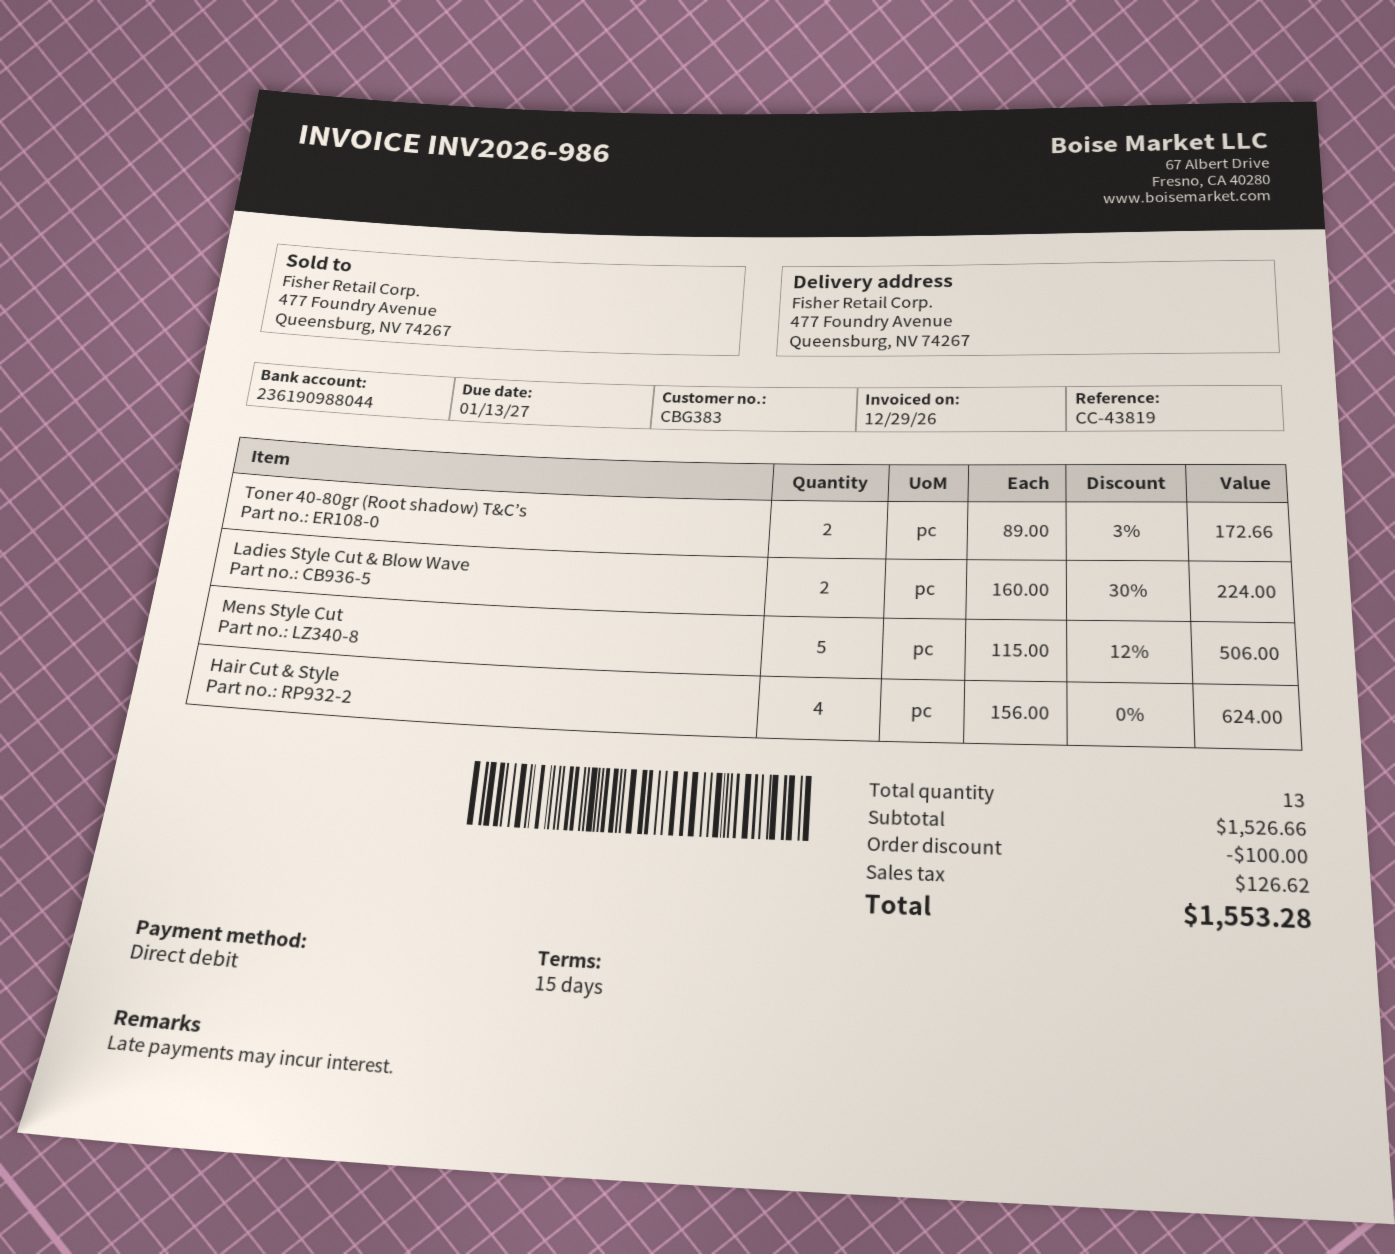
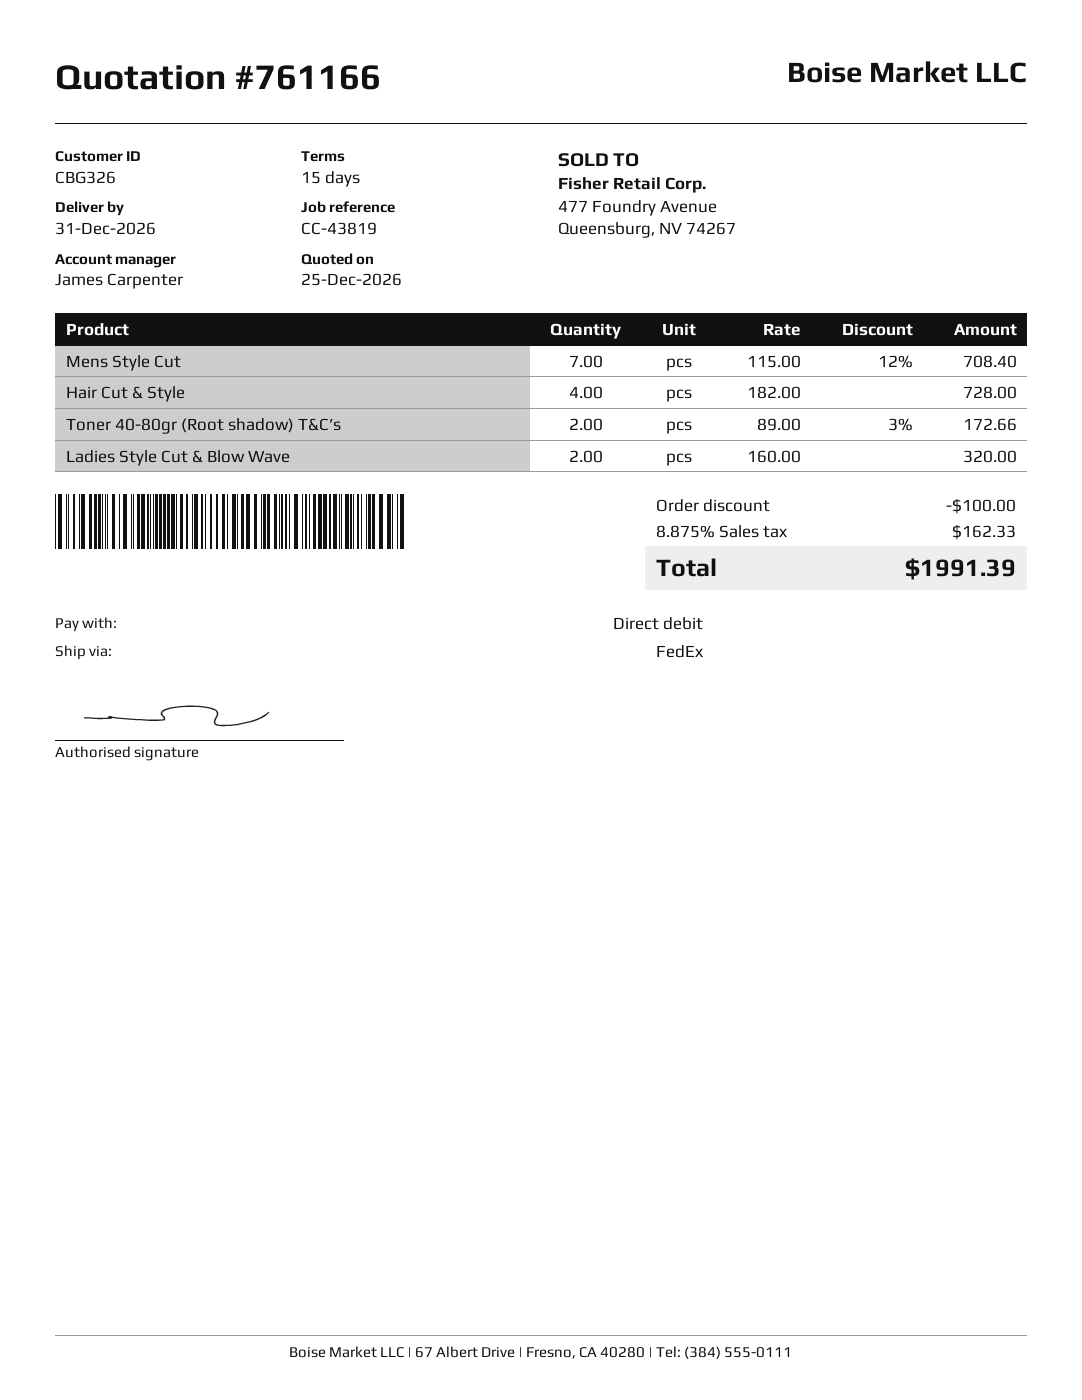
customer number: CBG383 -> CBG326
Ladies Style Cut & Blow Wave: 2 x 160.00 - 30% = 224.00 -> 2 x 160.00 = 320.00
Mens Style Cut: 5 x 115.00 - 12% = 506.00 -> 7 x 115.00 - 12% = 708.40
Hair Cut & Style: 4 x 156.00 = 624.00 -> 4 x 182.00 = 728.00
tax: 126.62 -> 162.33
total: 1553.28 -> 1991.39

